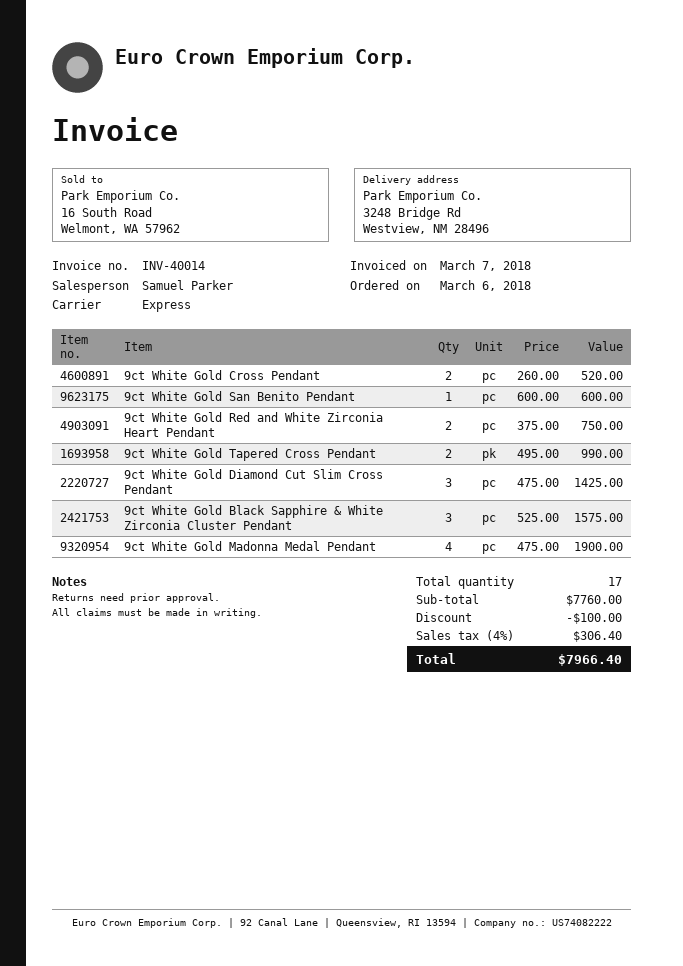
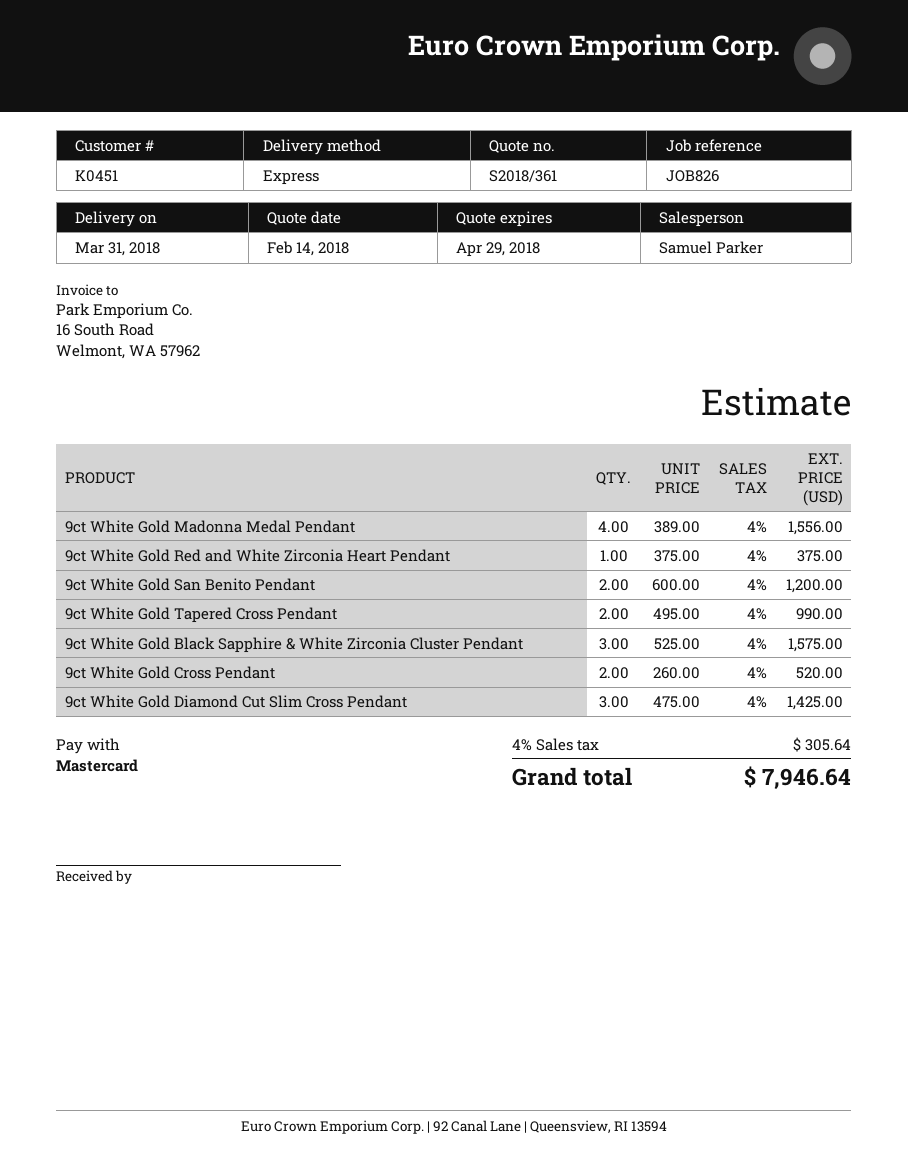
9ct White Gold San Benito Pendant: 1 x 600.00 = 600.00 -> 2 x 600.00 = 1200.00
9ct White Gold Red and White Zirconia Heart Pendant: 2 x 375.00 = 750.00 -> 1 x 375.00 = 375.00
9ct White Gold Madonna Medal Pendant: 4 x 475.00 = 1900.00 -> 4 x 389.00 = 1556.00
discount: 100.00 -> none
tax: 4% = 306.40 -> 4% = 305.64
total: 7966.40 -> 7946.64

